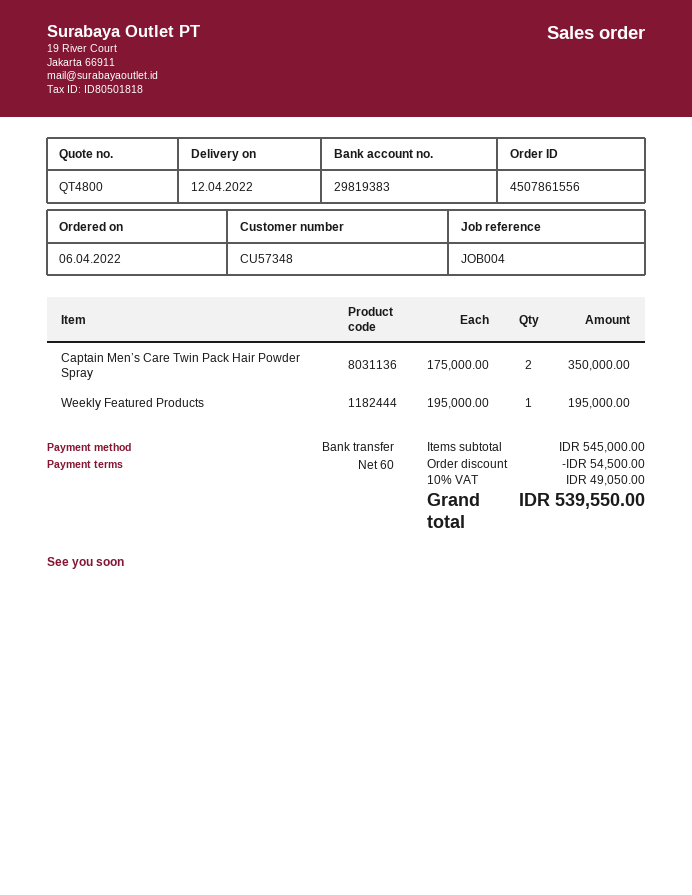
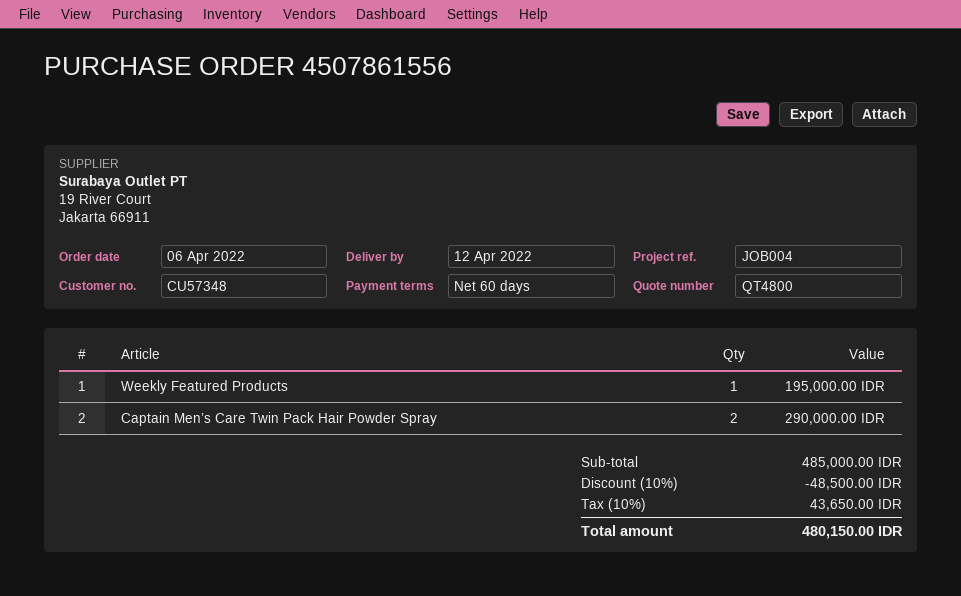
Captain Men’s Care Twin Pack Hair Powder Spray: 2 for 350000.00 -> 2 for 290000.00
subtotal: 545000.00 -> 485000.00
discount: 54500.00 -> 48500.00
tax: 10% = 49050.00 -> 10% = 43650.00
total: 539550.00 -> 480150.00

